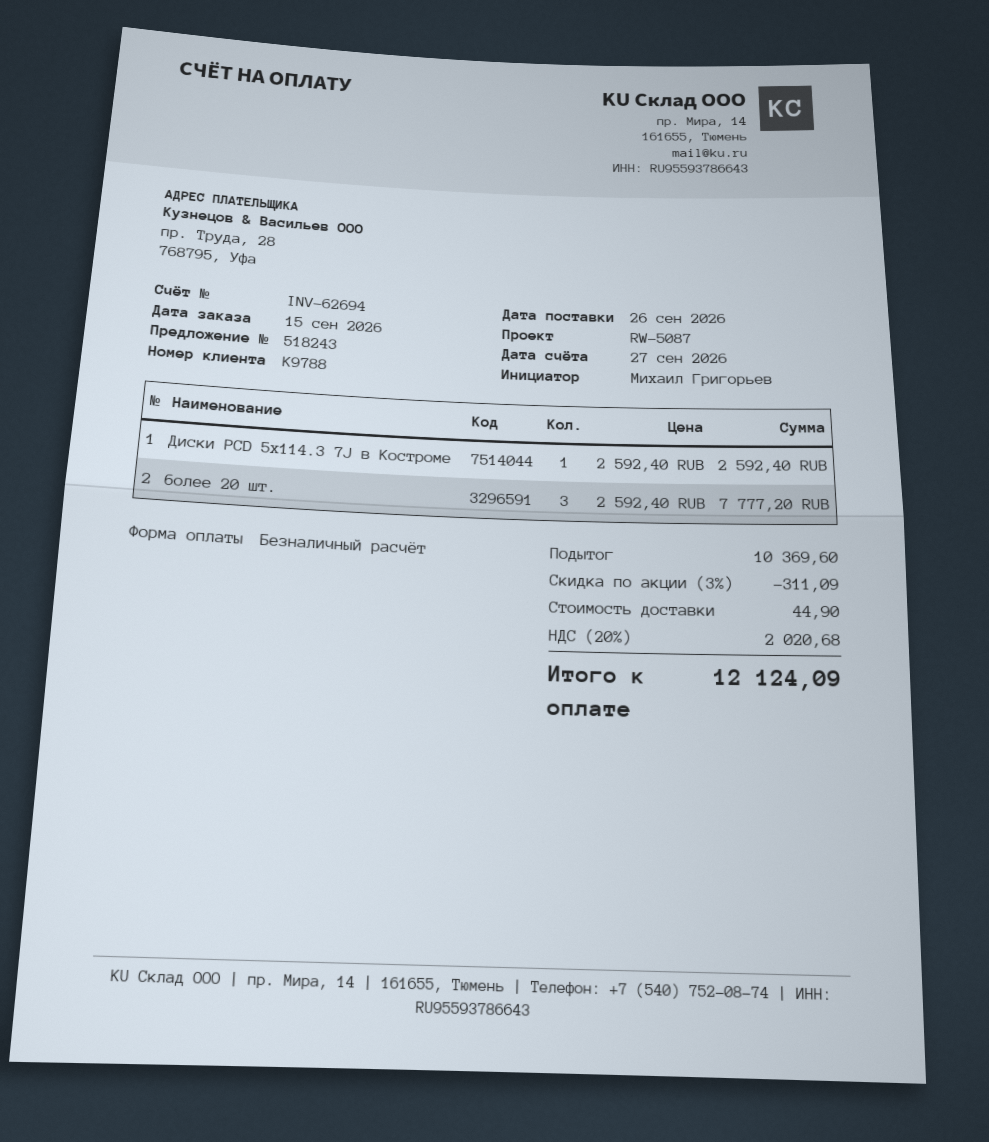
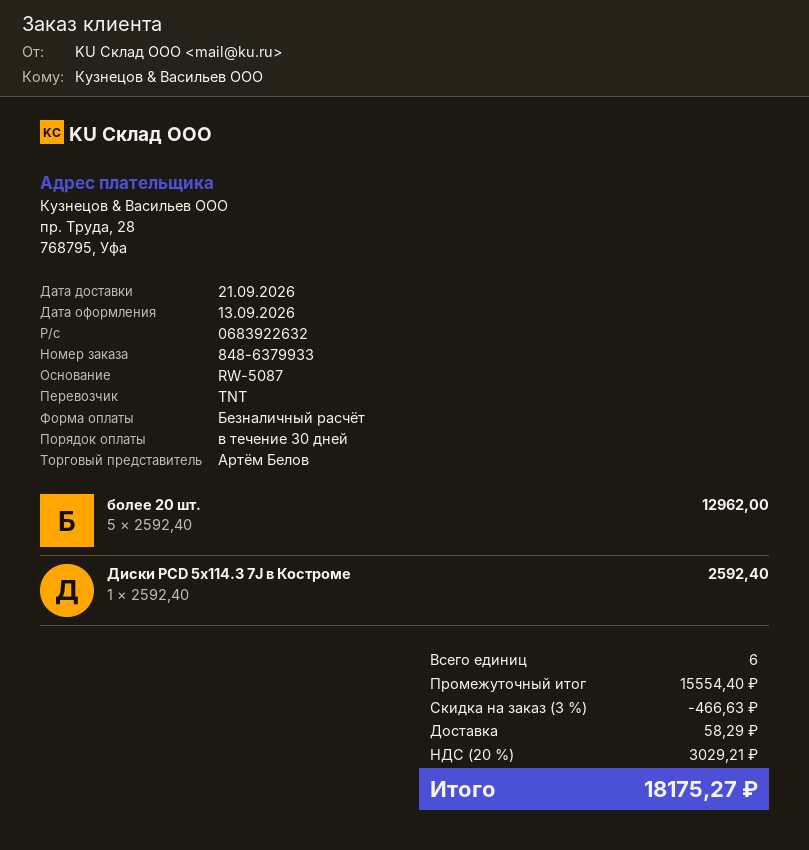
order date: 2026-09-15 -> 2026-09-13
delivery date: 2026-09-26 -> 2026-09-21
более 20 шт.: 3 x 2592.40 = 7777.20 -> 5 x 2592.40 = 12962.00
subtotal: 10369.60 -> 15554.40
discount: 3% = 311.09 -> 3% = 466.63
shipping: 44.90 -> 58.29
tax: 20% = 2020.68 -> 20% = 3029.21
total: 12124.09 -> 18175.27

